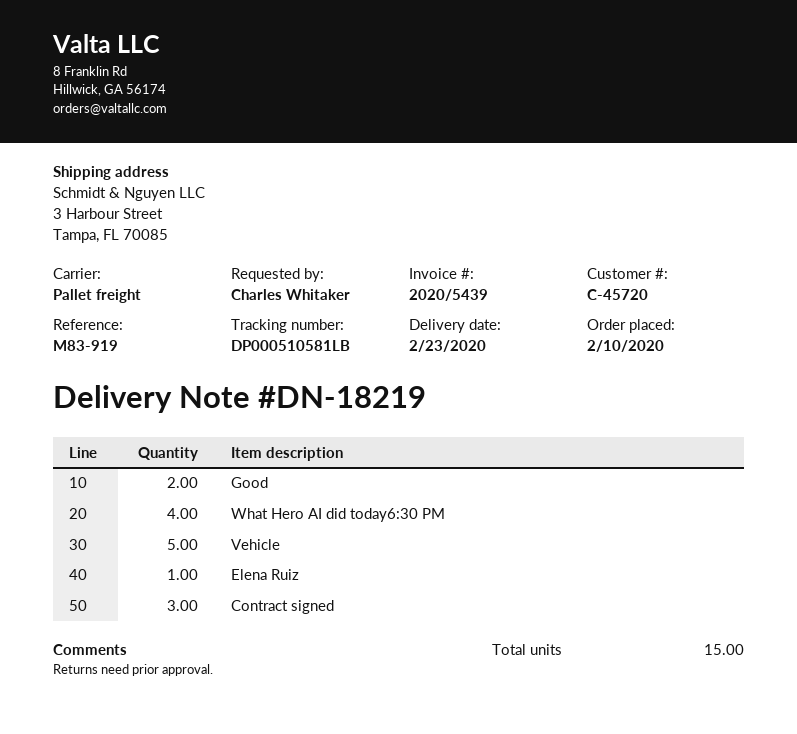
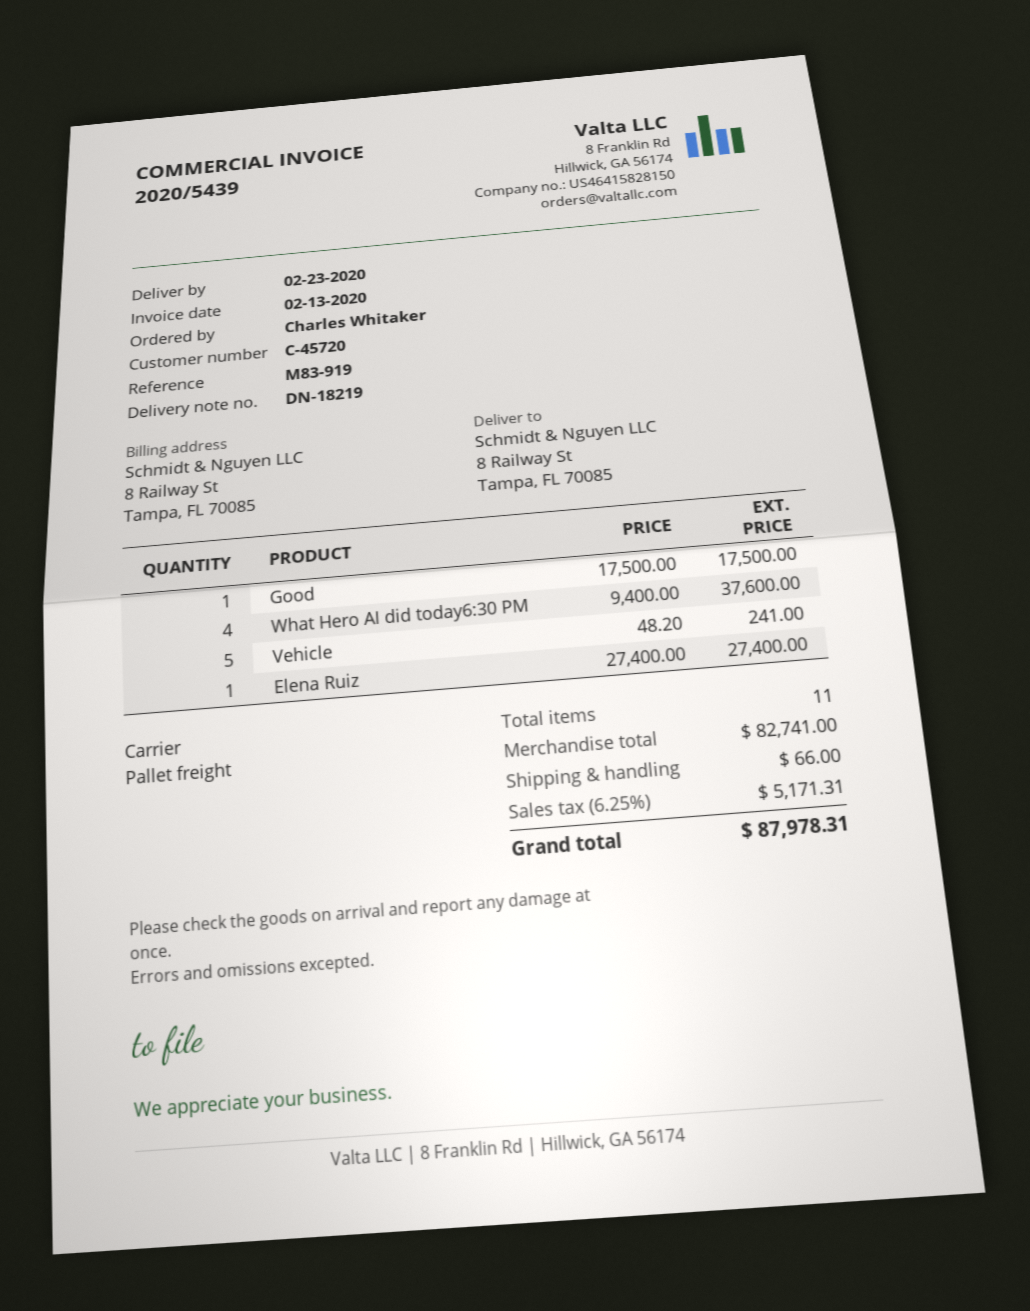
ship to: 3 Harbour Street, Tampa, FL 70085 -> 8 Railway St, Tampa, FL 70085
Good: 2 -> 1
Contract signed: 3 -> none
total quantity: 15 -> 11

